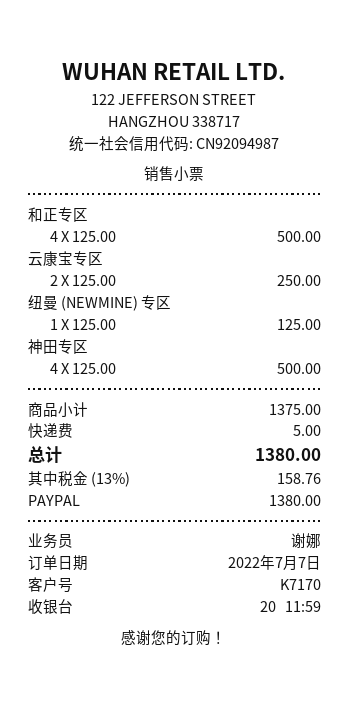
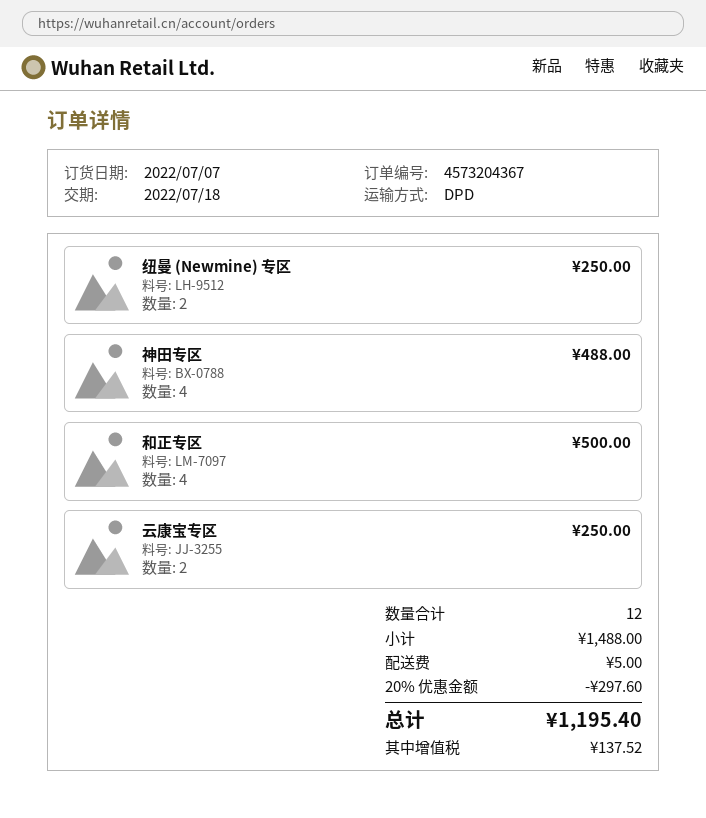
纽曼 (NEWMINE) 专区: 1 for 125.00 -> 2 for 250.00
神田专区: 4 for 500.00 -> 4 for 488.00
subtotal: 1375.00 -> 1488.00
discount: none -> 20% = 297.60
tax: 158.76 -> 137.52
total: 1380.00 -> 1195.40

